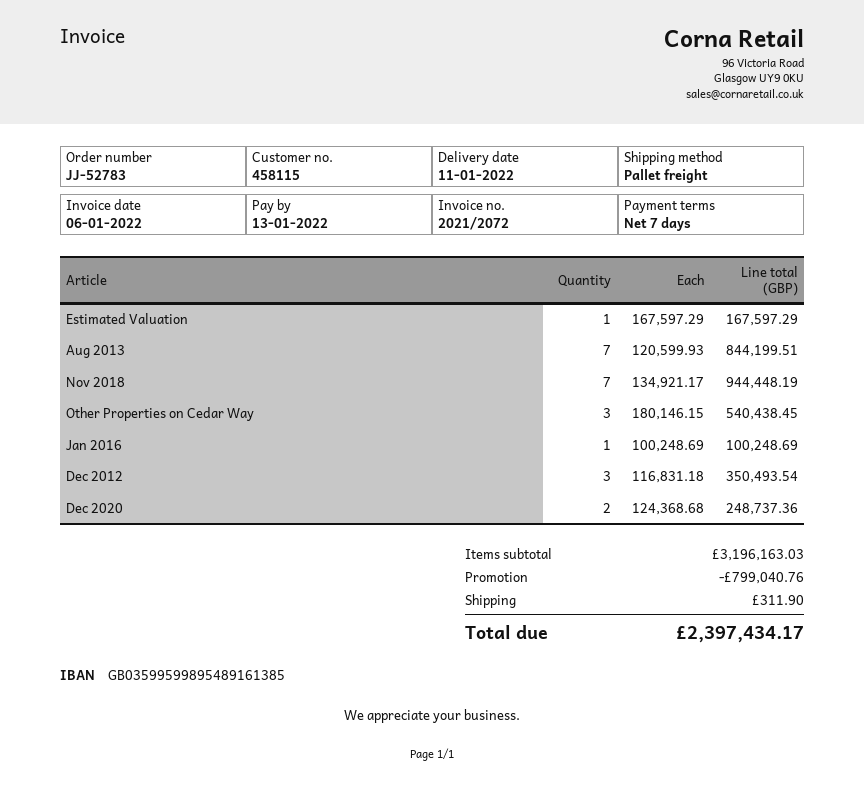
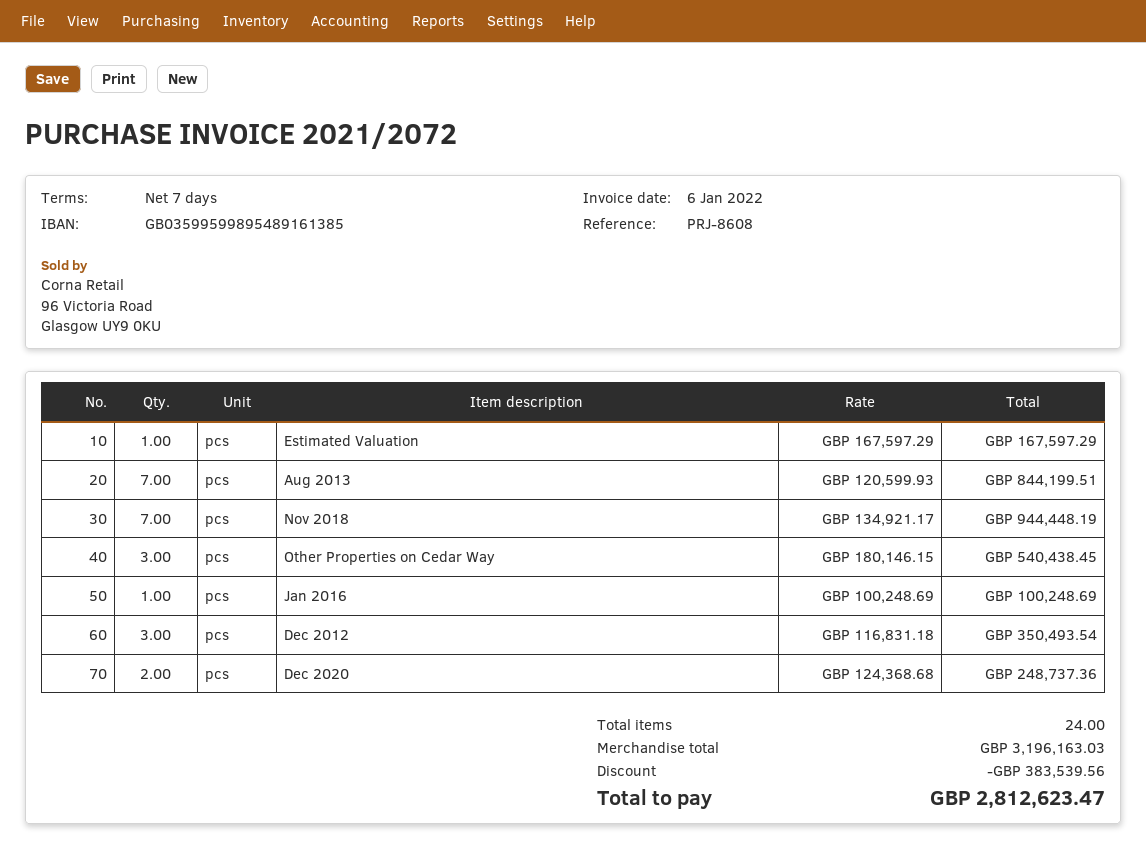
discount: 799040.76 -> 383539.56
shipping: 311.90 -> none
total: 2397434.17 -> 2812623.47

